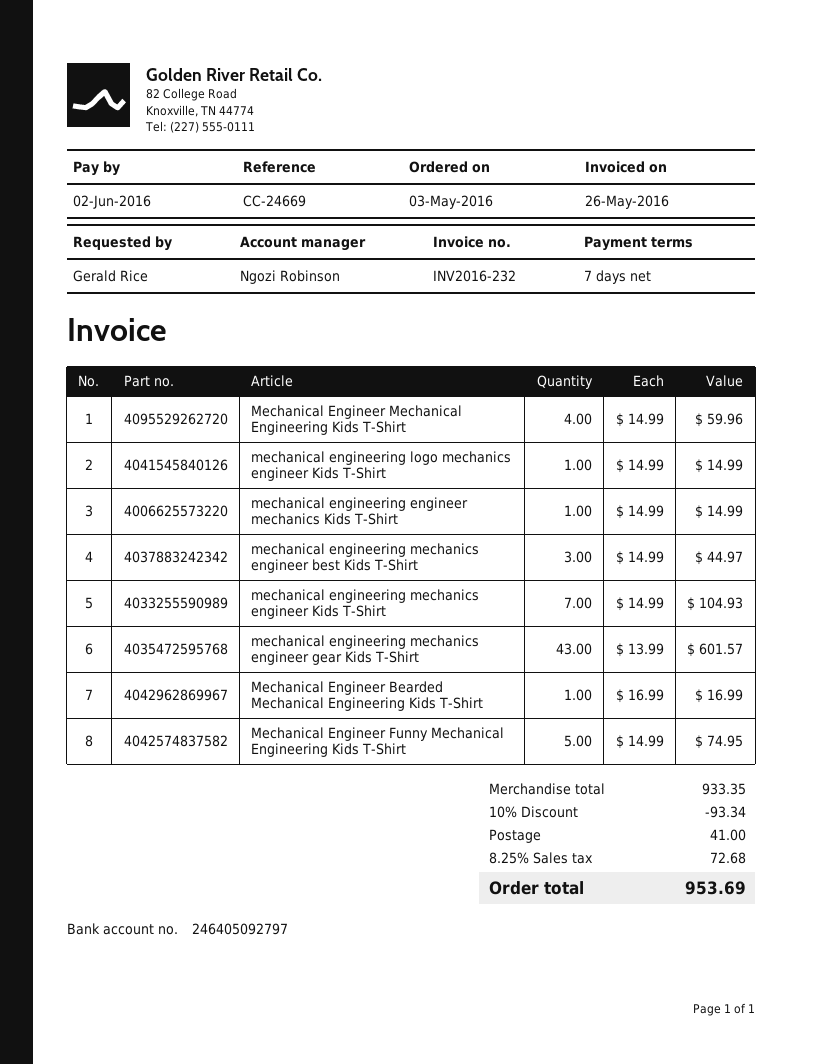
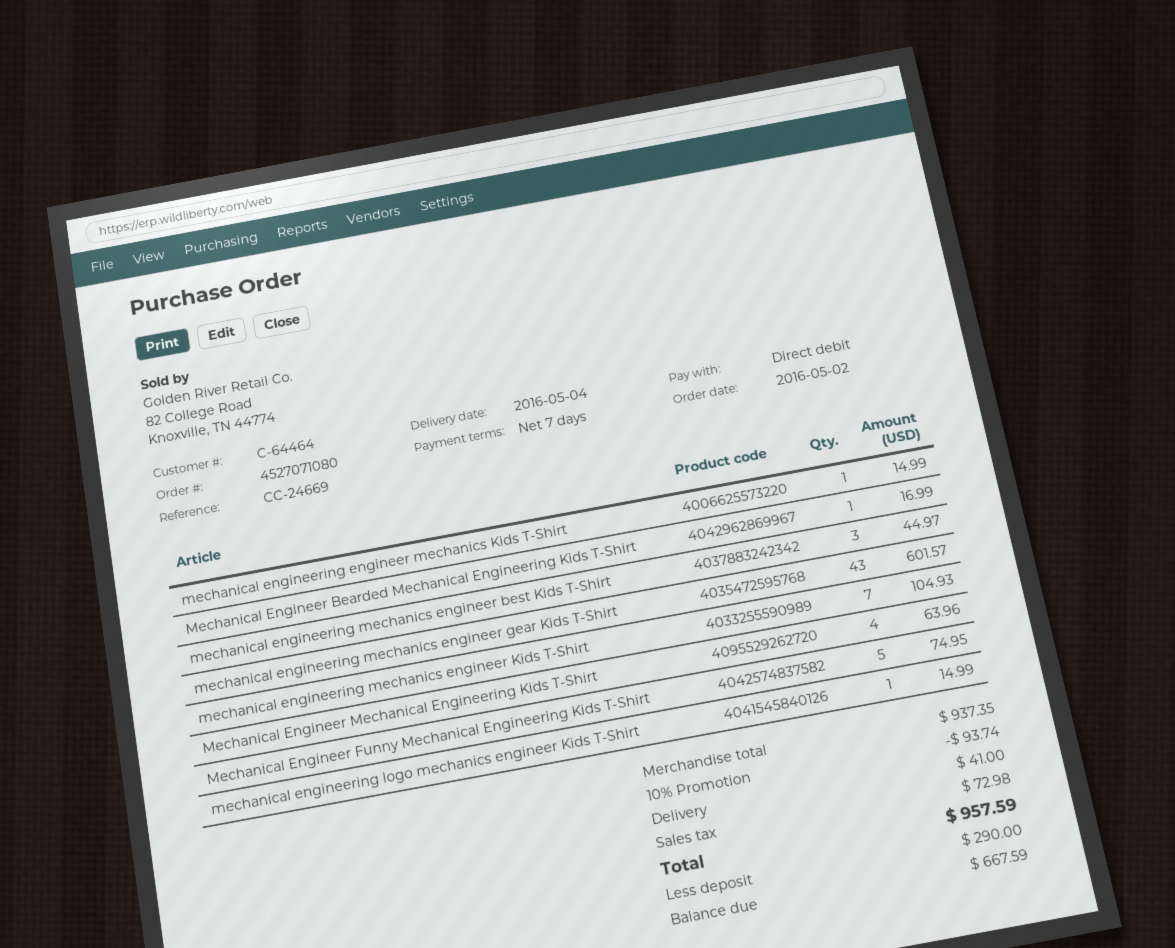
order date: 2016-05-03 -> 2016-05-02
Mechanical Engineer Mechanical Engineering Kids T-Shirt: 4 for 59.96 -> 4 for 63.96
subtotal: 933.35 -> 937.35
discount: 10% = 93.34 -> 10% = 93.74
tax: 72.68 -> 72.98
total: 953.69 -> 957.59

